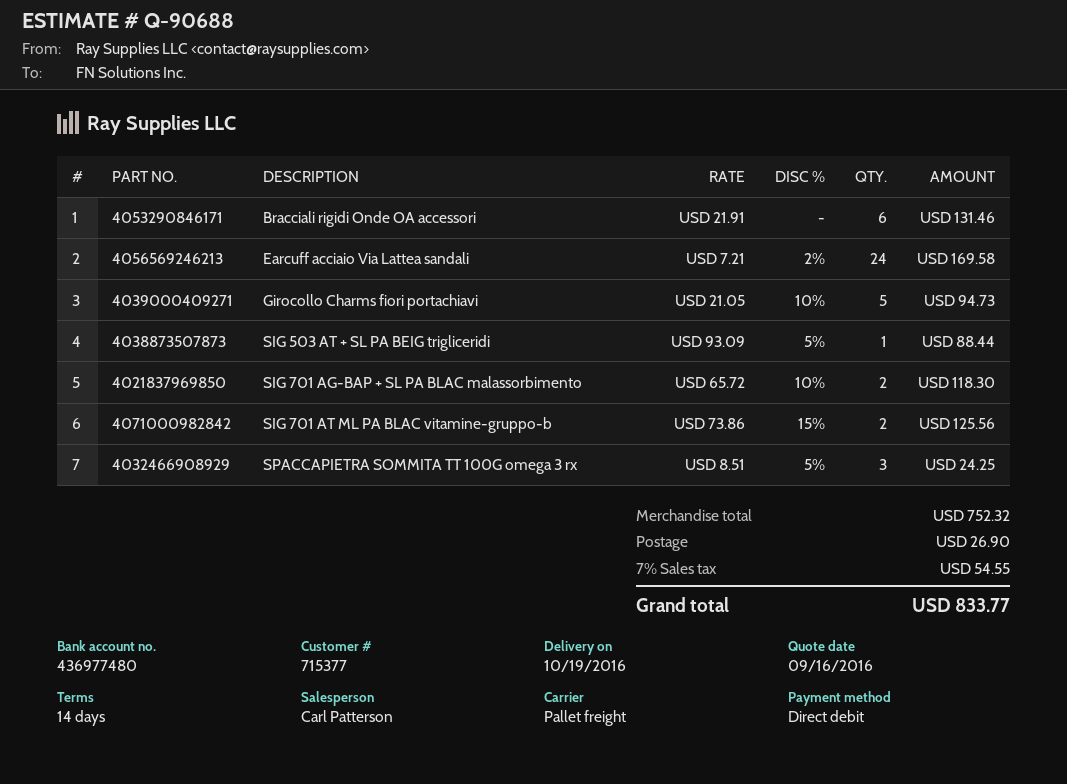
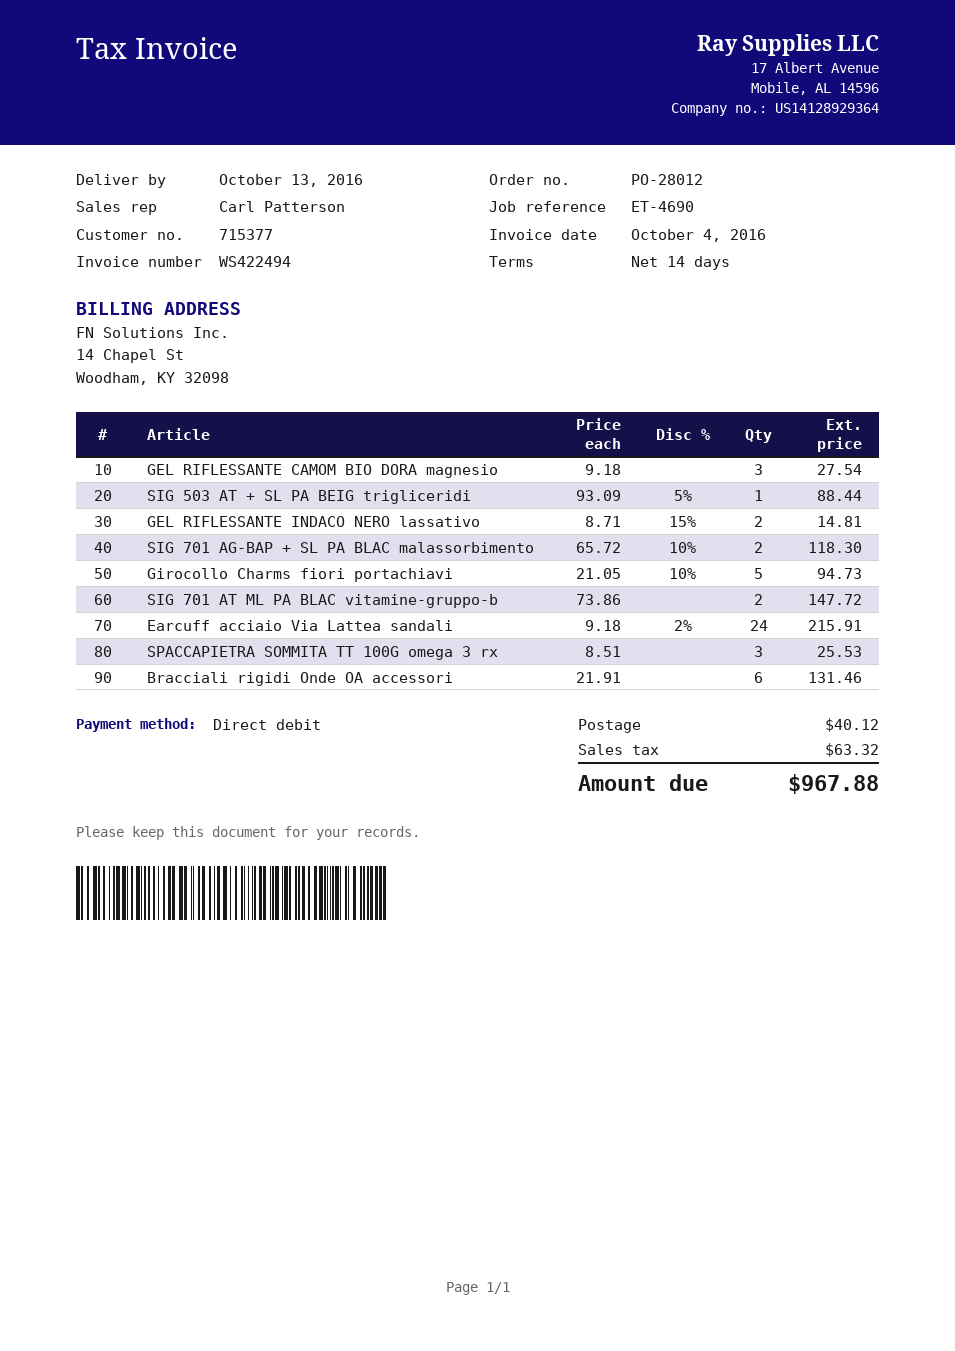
delivery date: 2016-10-19 -> 2016-10-13
Earcuff acciaio Via Lattea sandali: 24 x 7.21 - 2% = 169.58 -> 24 x 9.18 - 2% = 215.91
SIG 701 AT ML PA BLAC vitamine-gruppo-b: 2 x 73.86 - 15% = 125.56 -> 2 x 73.86 = 147.72
SPACCAPIETRA SOMMITA TT 100G omega 3 rx: 3 x 8.51 - 5% = 24.25 -> 3 x 8.51 = 25.53
GEL RIFLESSANTE CAMOM BIO DORA magnesio: none -> 3 x 9.18 = 27.54
GEL RIFLESSANTE INDACO NERO lassativo: none -> 2 x 8.71 - 15% = 14.81
shipping: 26.90 -> 40.12
tax: 54.55 -> 63.32
total: 833.77 -> 967.88

